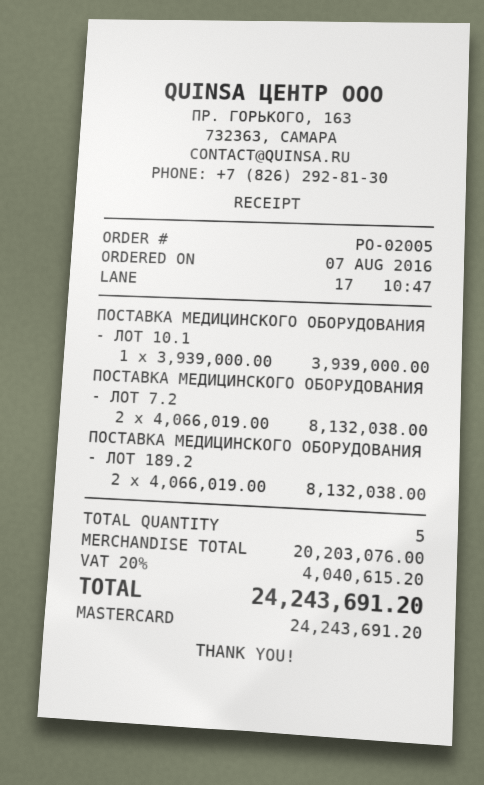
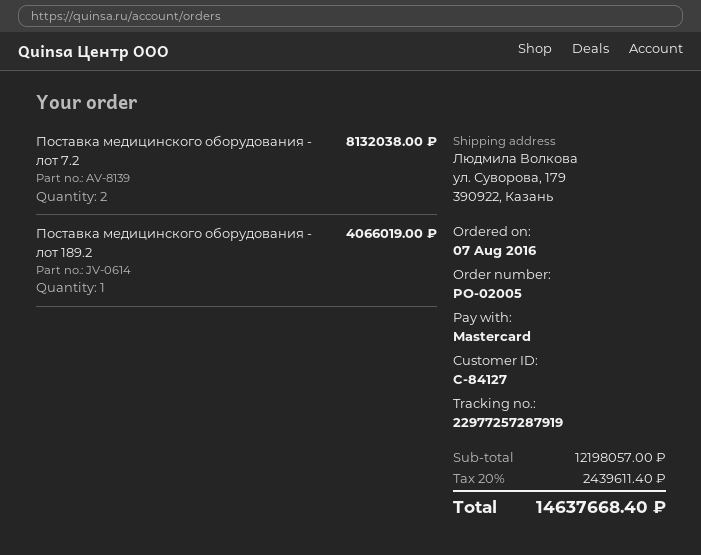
ПОСТАВКА МЕДИЦИНСКОГО ОБОРУДОВАНИЯ - ЛОТ 10.1: 1 for 3939000.00 -> none
ПОСТАВКА МЕДИЦИНСКОГО ОБОРУДОВАНИЯ - ЛОТ 189.2: 2 for 8132038.00 -> 1 for 4066019.00
subtotal: 20203076.00 -> 12198057.00
tax: 20% = 4040615.20 -> 20% = 2439611.40
total: 24243691.20 -> 14637668.40

